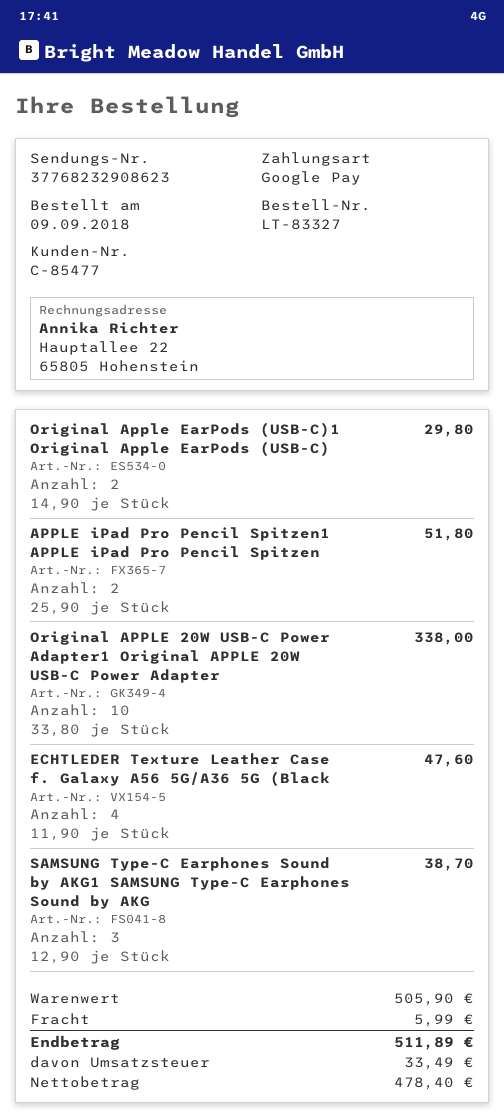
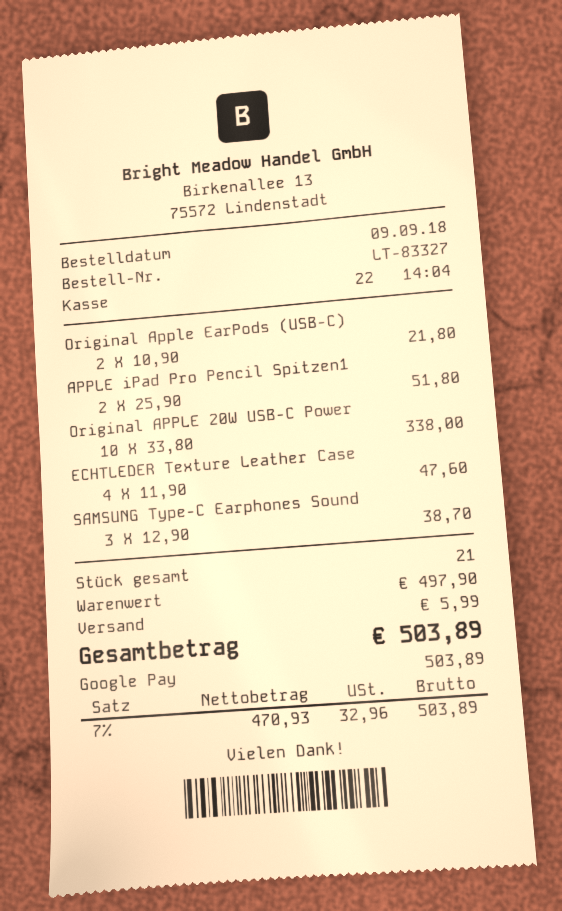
Original Apple EarPods (USB-C)1 Original Apple EarPods (USB-C): 2 x 14.90 = 29.80 -> 2 x 10.90 = 21.80
subtotal: 505.90 -> 497.90
net: 478.40 -> 470.93
tax: 33.49 -> 32.96
total: 511.89 -> 503.89

